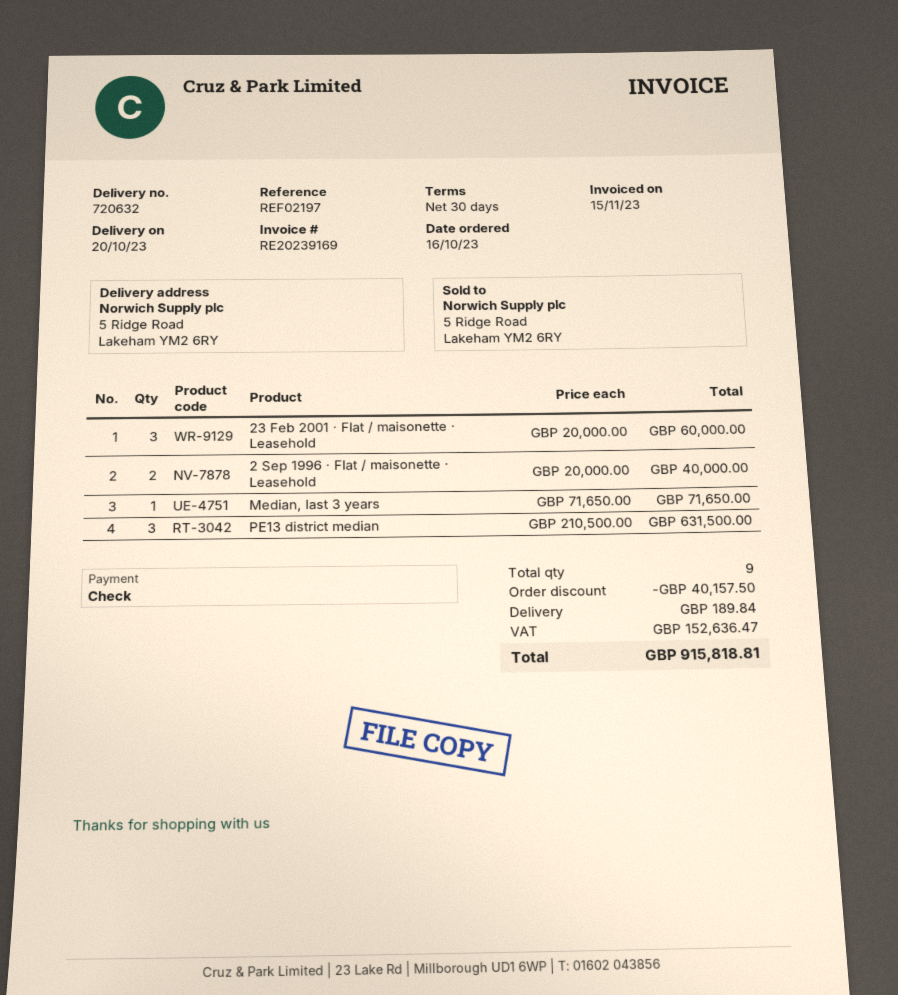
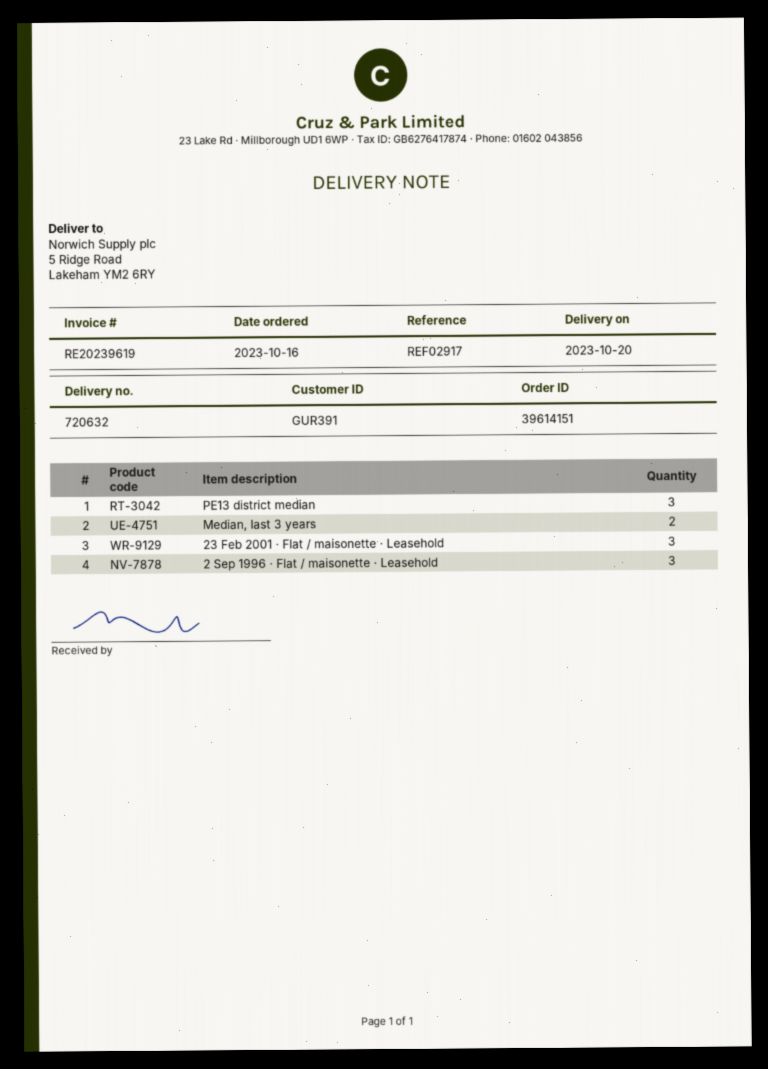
invoice number: RE20239169 -> RE20239619
reference: REF02197 -> REF02917
2 Sep 1996 · Flat / maisonette · Leasehold: 2 -> 3
Median, last 3 years: 1 -> 2

